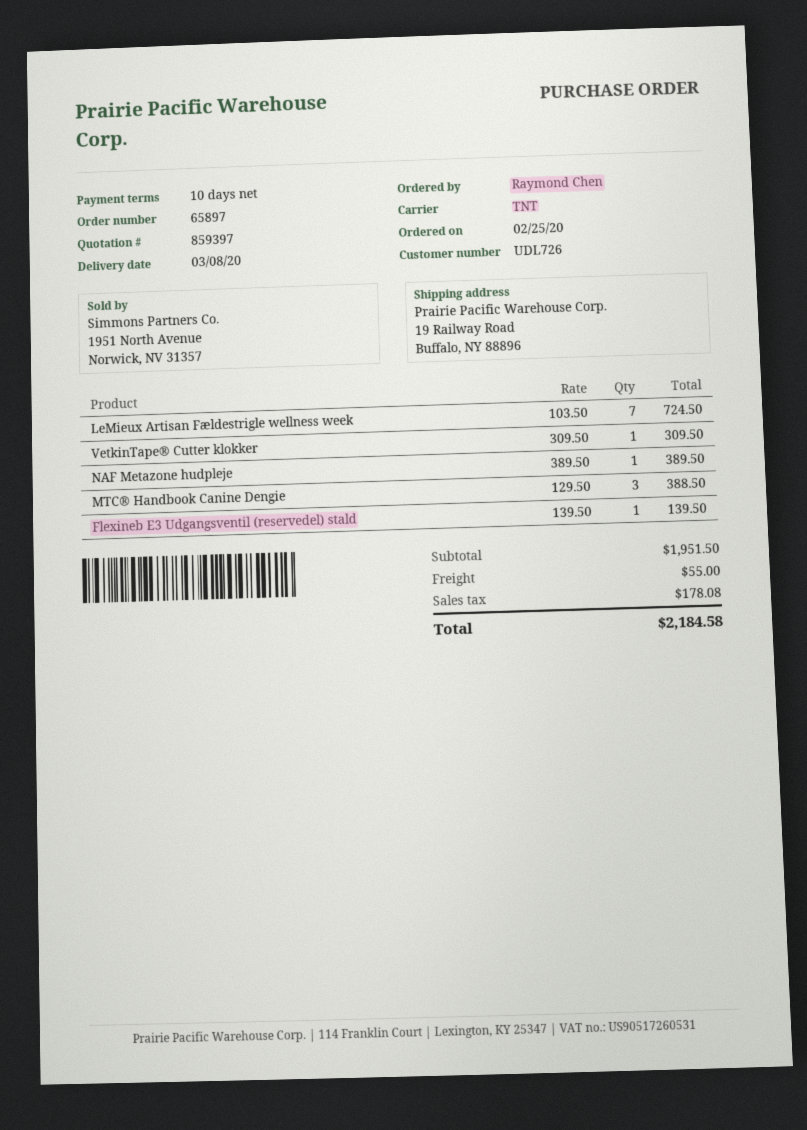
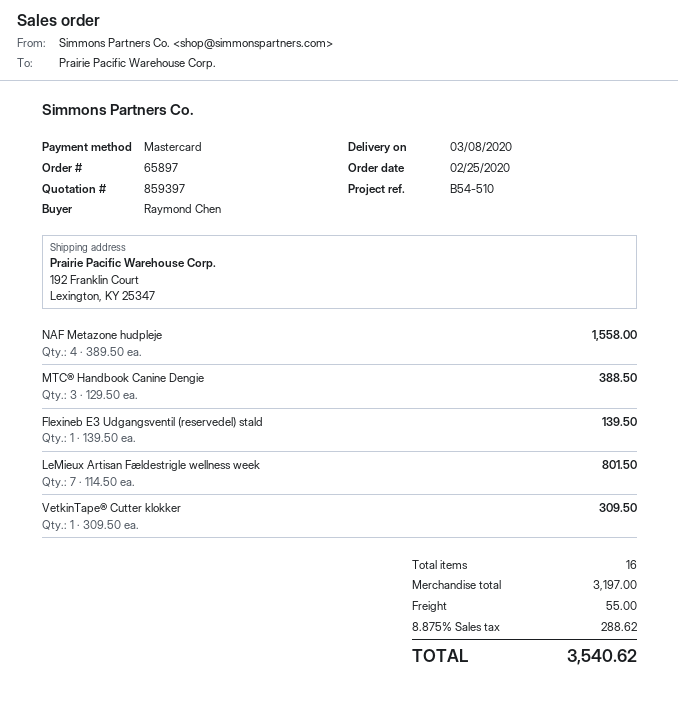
ship to: 19 Railway Road, Buffalo, NY 88896 -> 192 Franklin Court, Lexington, KY 25347
LeMieux Artisan Fældestrigle wellness week: 7 x 103.50 = 724.50 -> 7 x 114.50 = 801.50
NAF Metazone hudpleje: 1 x 389.50 = 389.50 -> 4 x 389.50 = 1558.00
subtotal: 1951.50 -> 3197.00
tax: 178.08 -> 288.62
total: 2184.58 -> 3540.62

